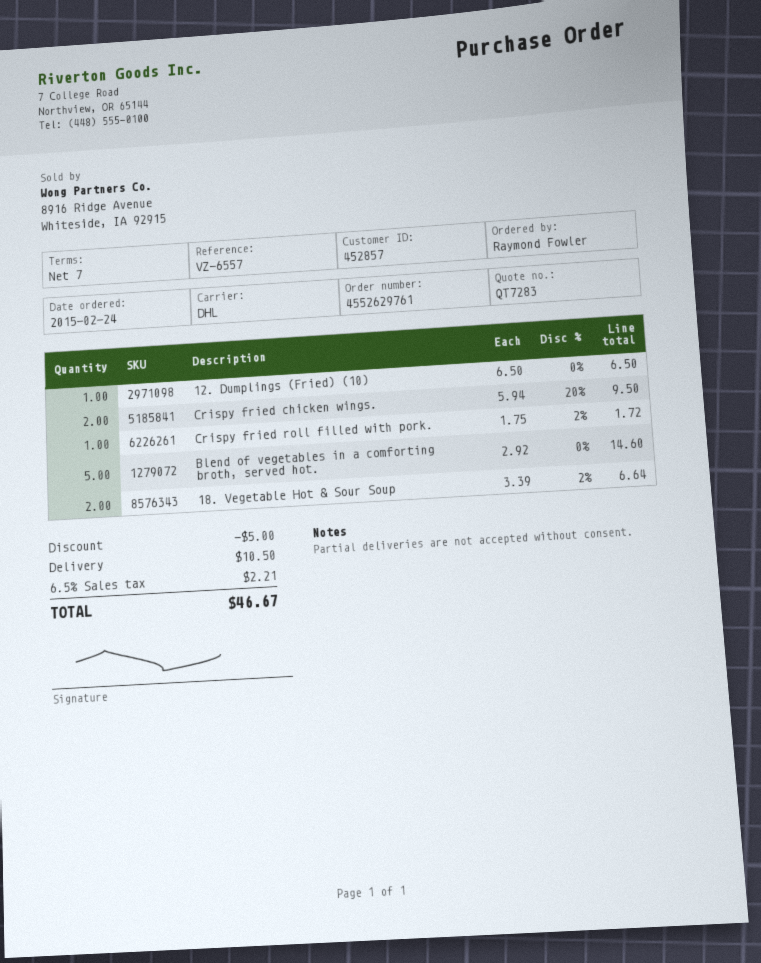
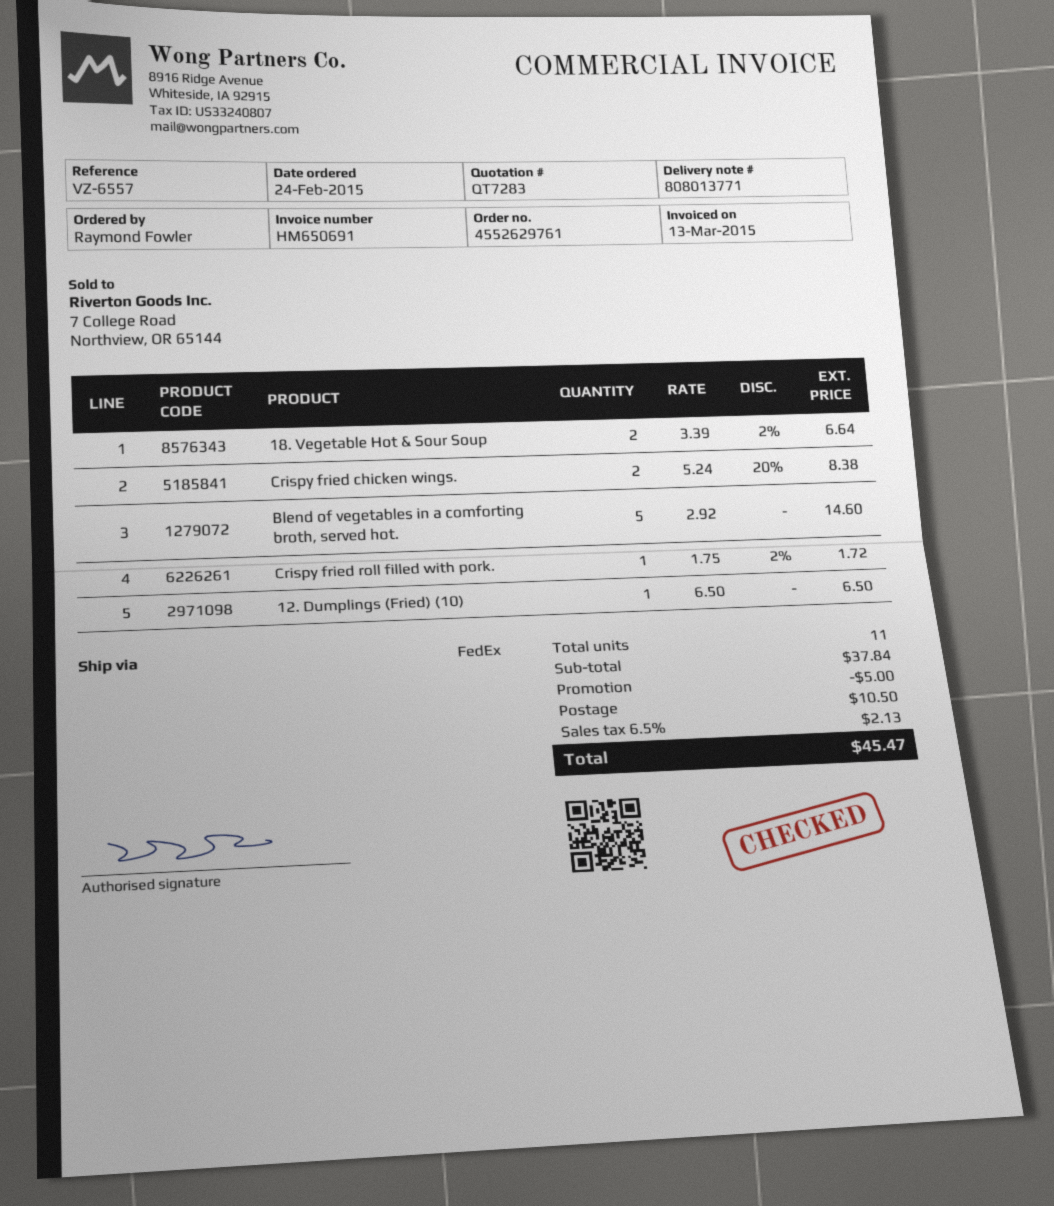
shipping method: DHL -> FedEx
Crispy fried chicken wings.: 2 x 5.94 - 20% = 9.50 -> 2 x 5.24 - 20% = 8.38
tax: 6.5% = 2.21 -> 6.5% = 2.13
total: 46.67 -> 45.47

